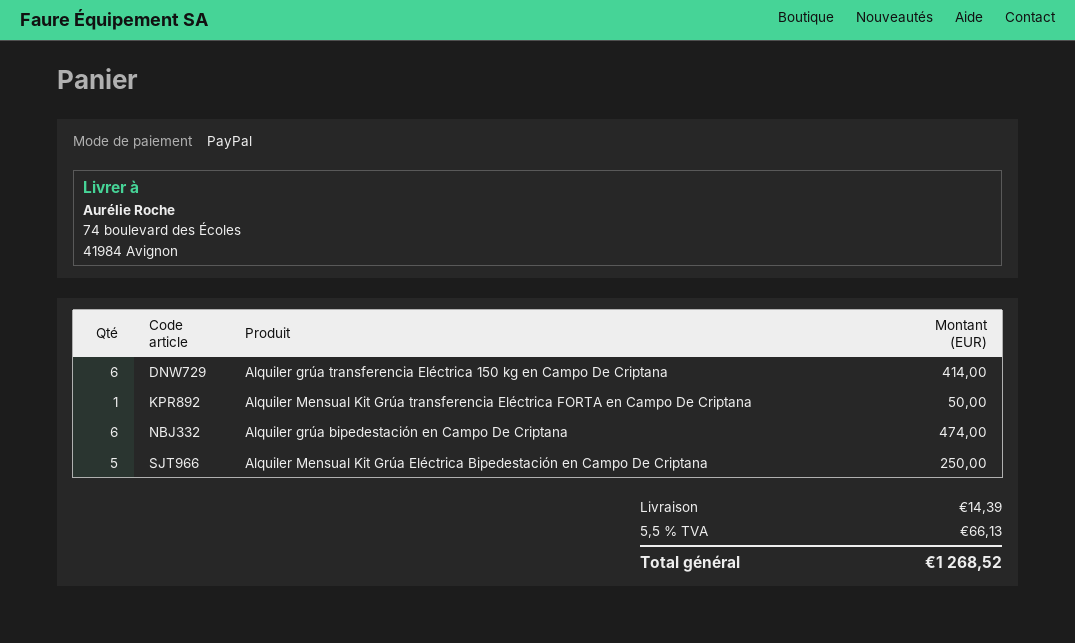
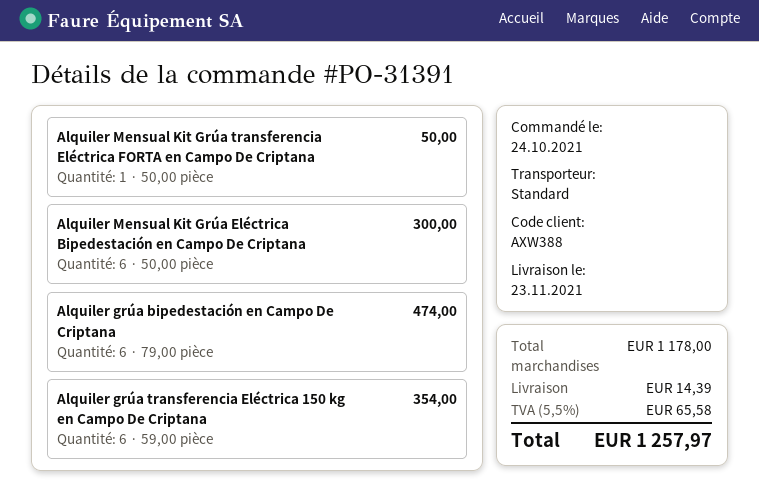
Alquiler grúa transferencia Eléctrica 150 kg en Campo De Criptana: 6 for 414.00 -> 6 for 354.00
Alquiler Mensual Kit Grúa Eléctrica Bipedestación en Campo De Criptana: 5 for 250.00 -> 6 for 300.00
tax: 5.5% = 66.13 -> 5.5% = 65.58
total: 1268.52 -> 1257.97

